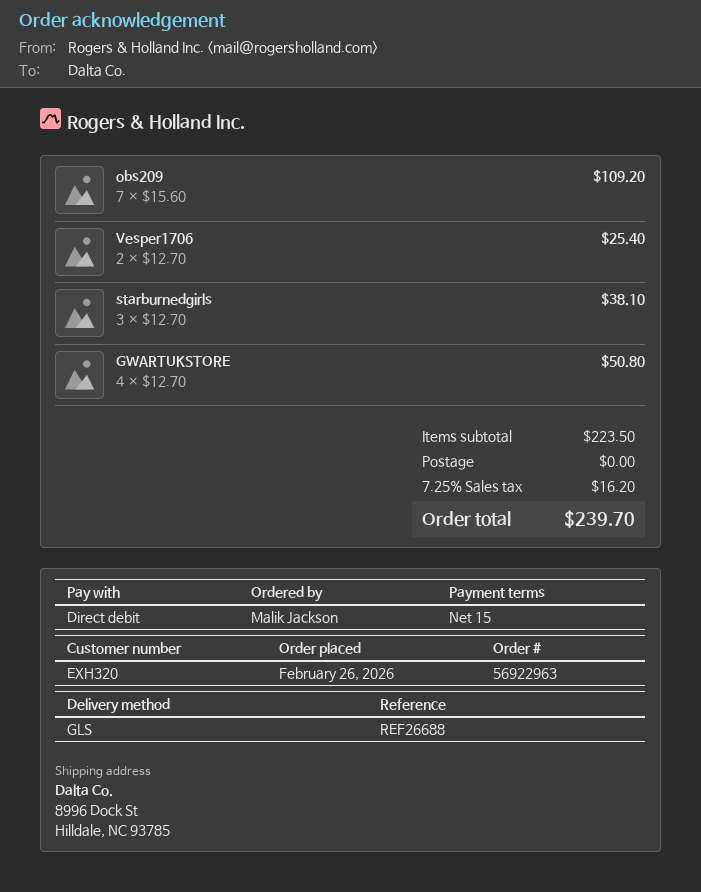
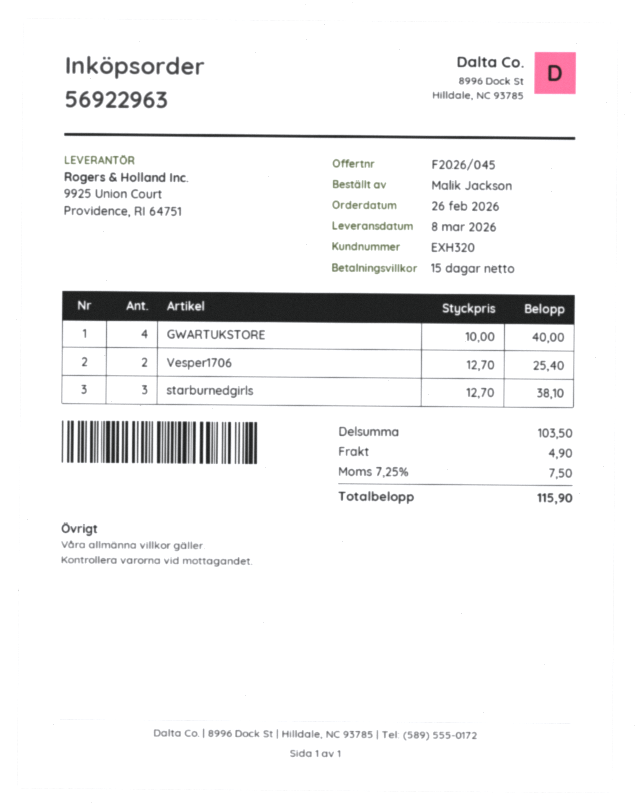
obs209: 7 x 15.60 = 109.20 -> none
GWARTUKSTORE: 4 x 12.70 = 50.80 -> 4 x 10.00 = 40.00
subtotal: 223.50 -> 103.50
shipping: 0.00 -> 4.90
tax: 7.25% = 16.20 -> 7.25% = 7.50
total: 239.70 -> 115.90

